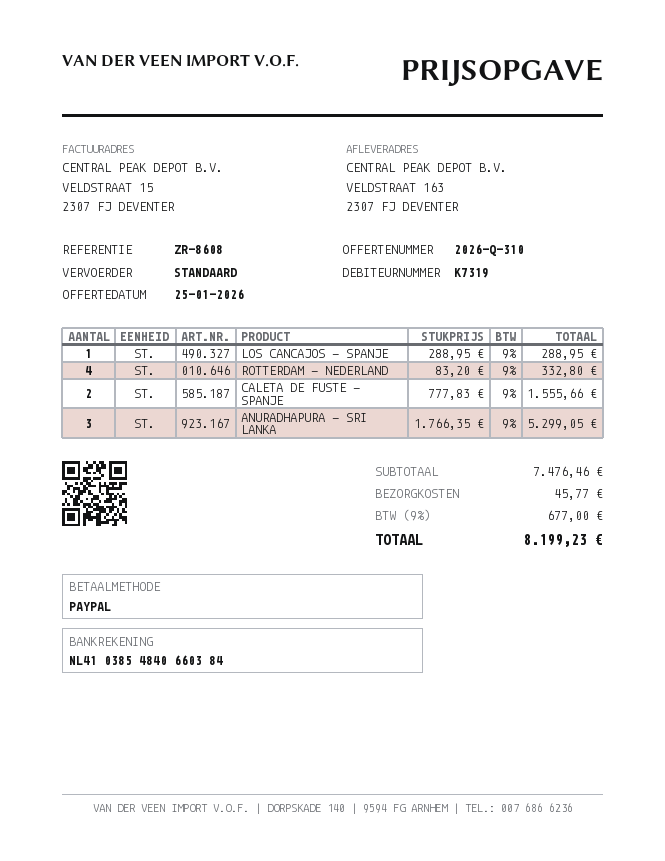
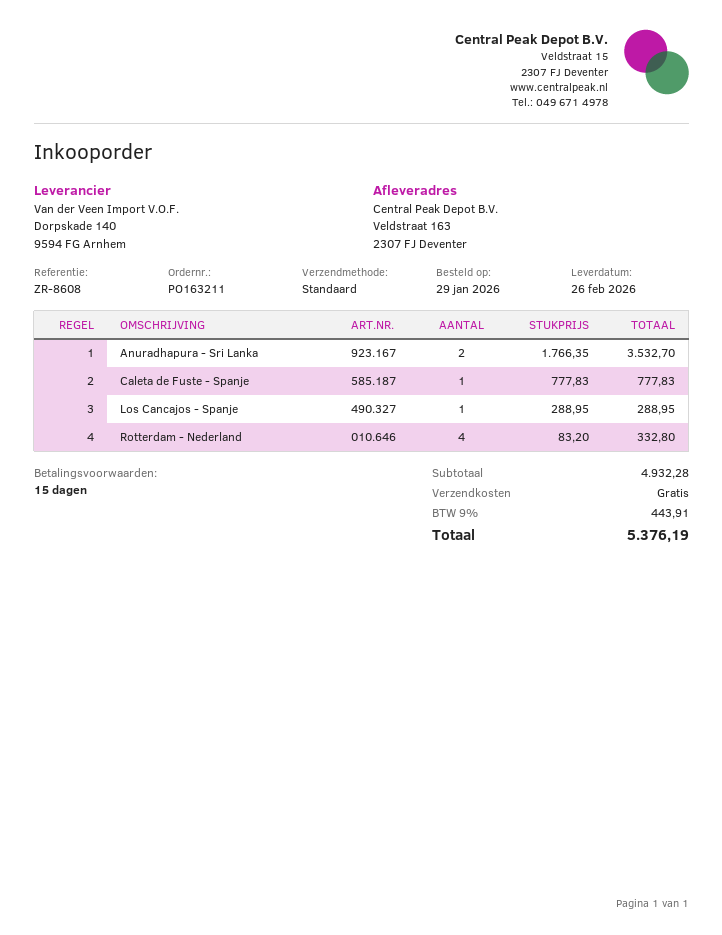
CALETA DE FUSTE - SPANJE: 2 x 777.83 = 1555.66 -> 1 x 777.83 = 777.83
ANURADHAPURA - SRI LANKA: 3 x 1766.35 = 5299.05 -> 2 x 1766.35 = 3532.70
subtotal: 7476.46 -> 4932.28
shipping: 45.77 -> 0.00
tax: 9% = 677.00 -> 9% = 443.91
total: 8199.23 -> 5376.19

